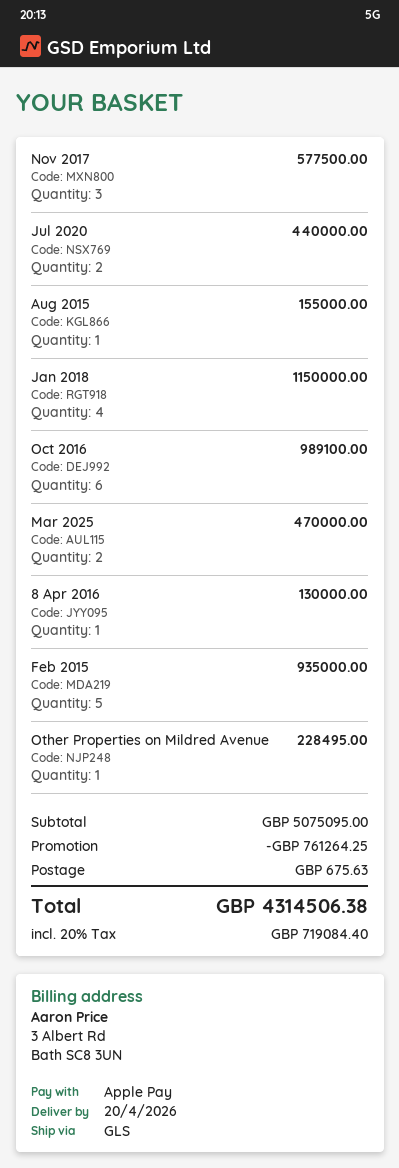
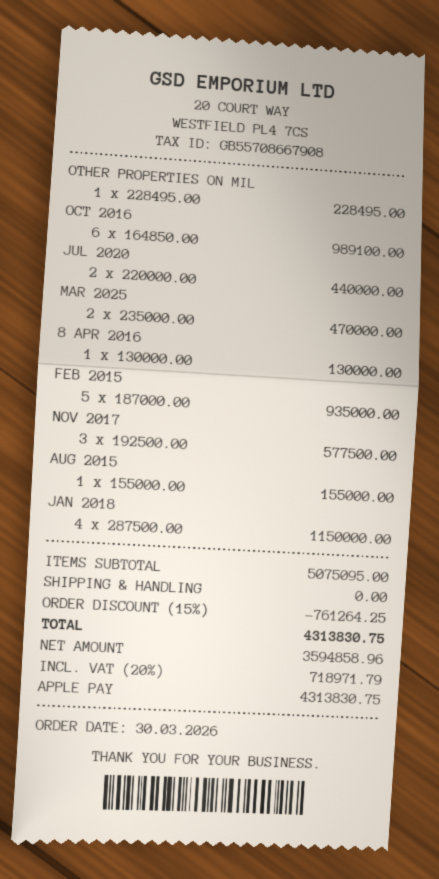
shipping: 675.63 -> 0.00
tax: 20% = 719084.40 -> 20% = 718971.79
total: 4314506.38 -> 4313830.75

